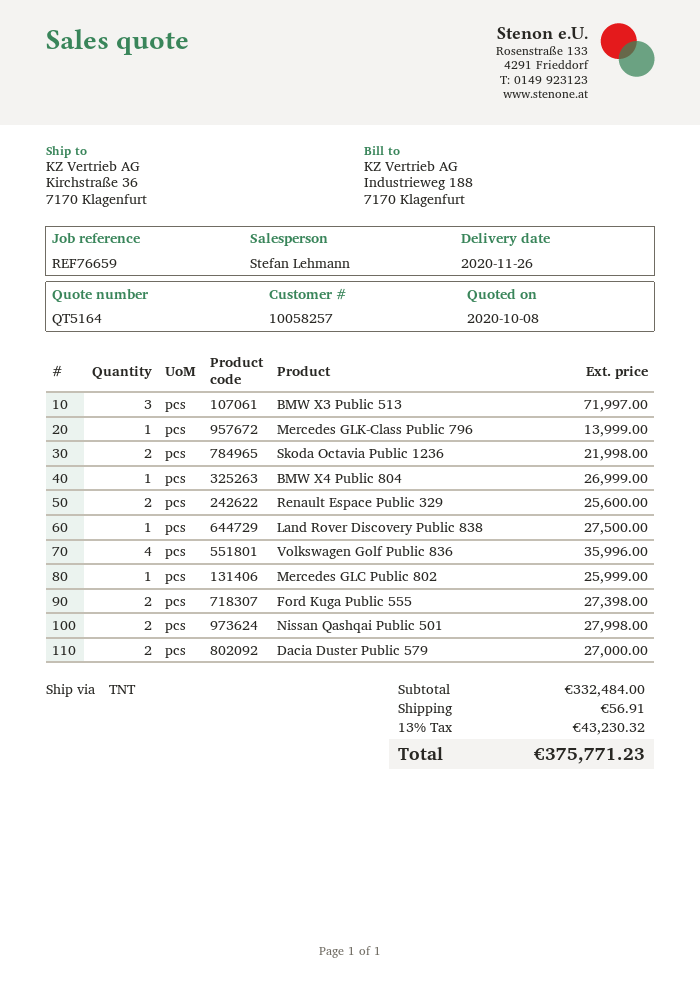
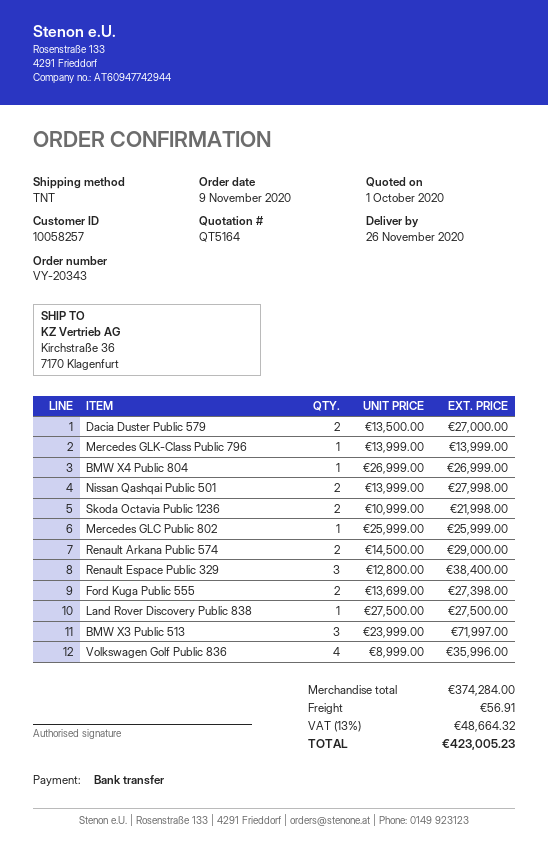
quote date: 2020-10-08 -> 2020-10-01
Renault Espace Public 329: 2 for 25600.00 -> 3 for 38400.00
Renault Arkana Public 574: none -> 2 for 29000.00
subtotal: 332484.00 -> 374284.00
tax: 13% = 43230.32 -> 13% = 48664.32
total: 375771.23 -> 423005.23

